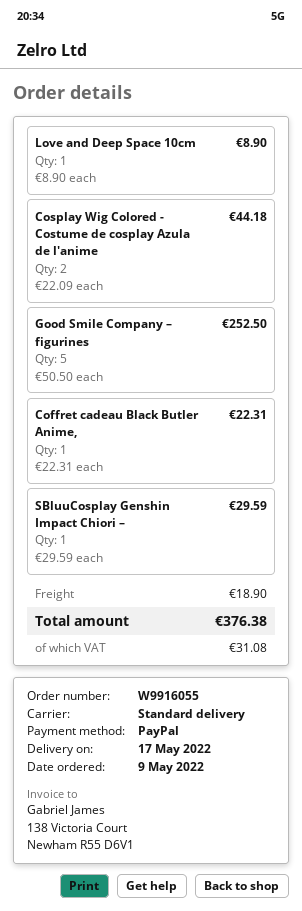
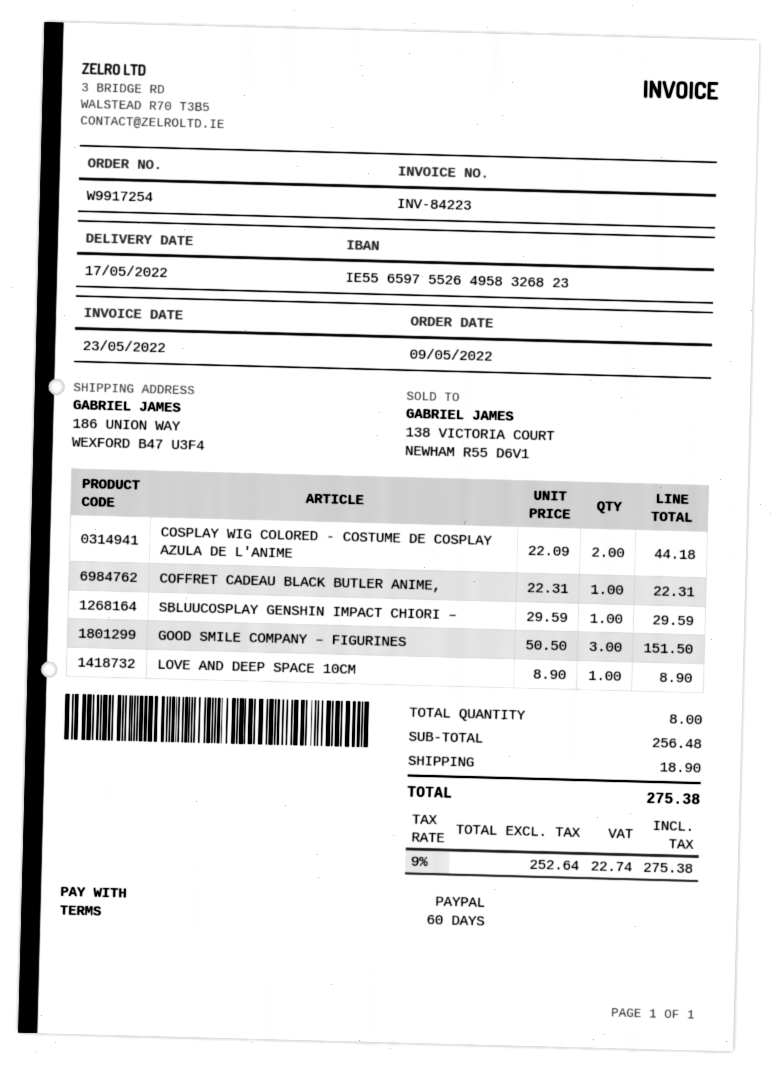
order number: W9916055 -> W9917254
Good Smile Company – figurines: 5 x 50.50 = 252.50 -> 3 x 50.50 = 151.50
tax: 31.08 -> 22.74
total: 376.38 -> 275.38

